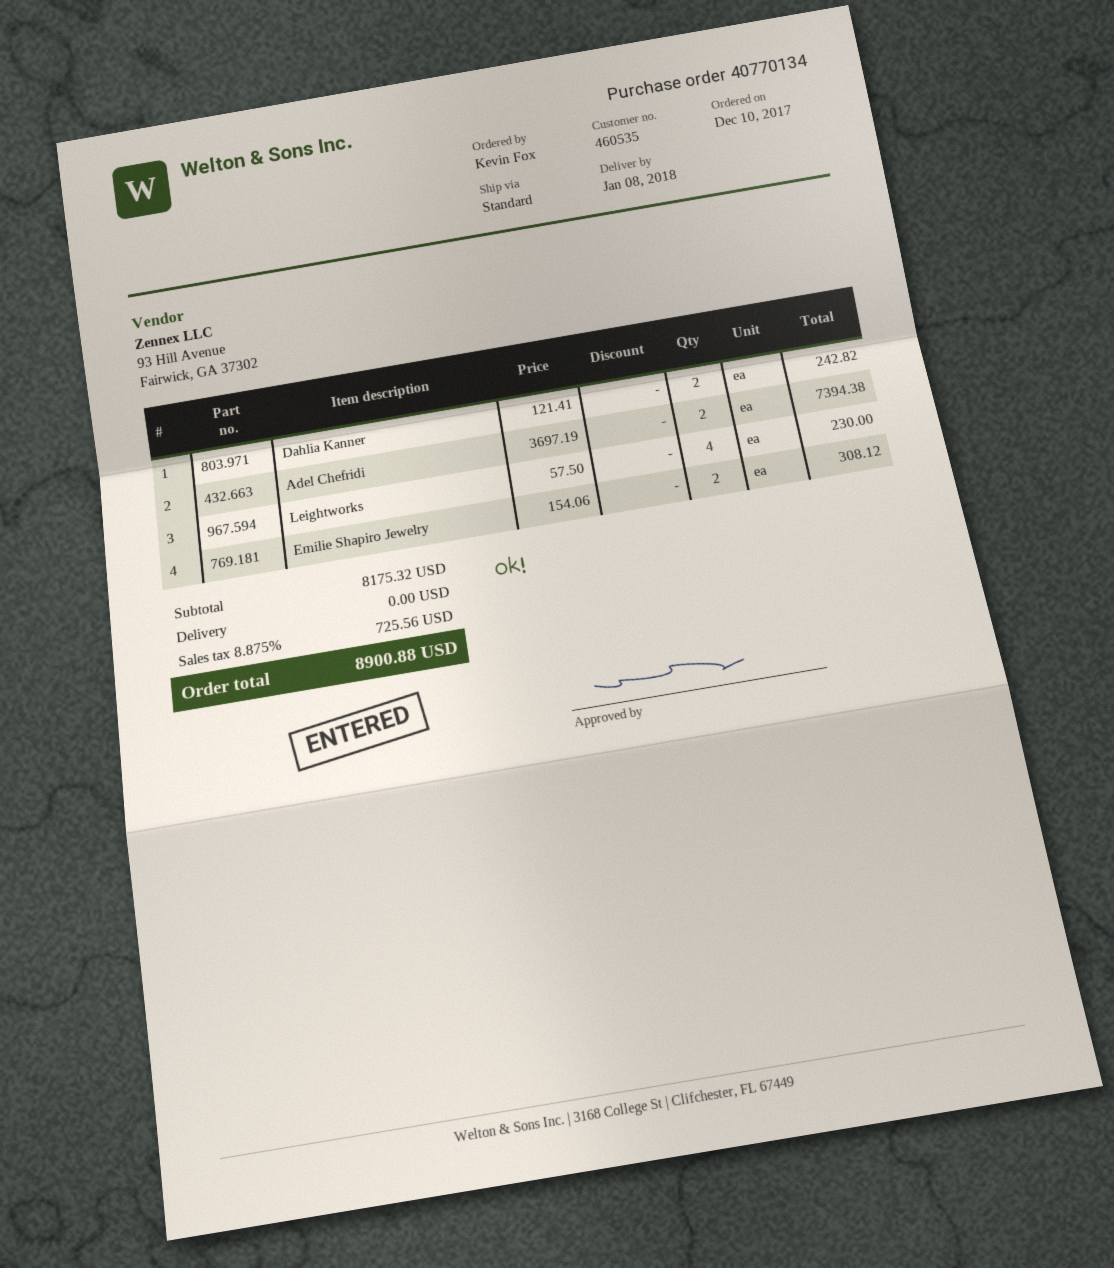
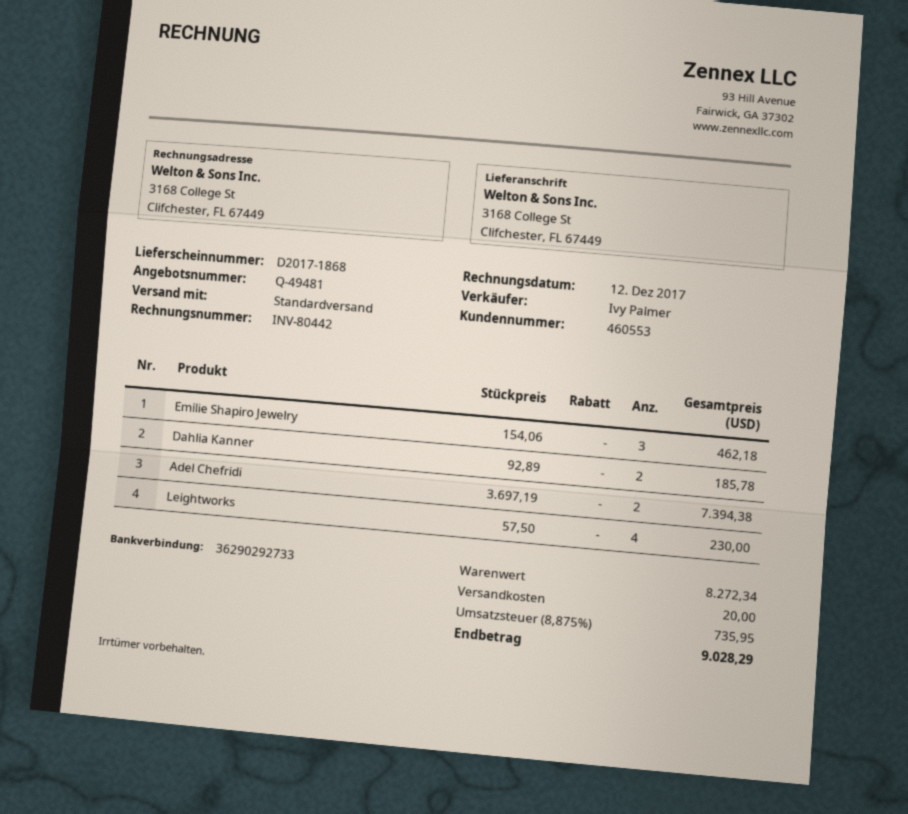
customer number: 460535 -> 460553
Dahlia Kanner: 2 x 121.41 = 242.82 -> 2 x 92.89 = 185.78
Emilie Shapiro Jewelry: 2 x 154.06 = 308.12 -> 3 x 154.06 = 462.18
subtotal: 8175.32 -> 8272.34
shipping: 0.00 -> 20.00
tax: 8.875% = 725.56 -> 8.875% = 735.95
total: 8900.88 -> 9028.29

